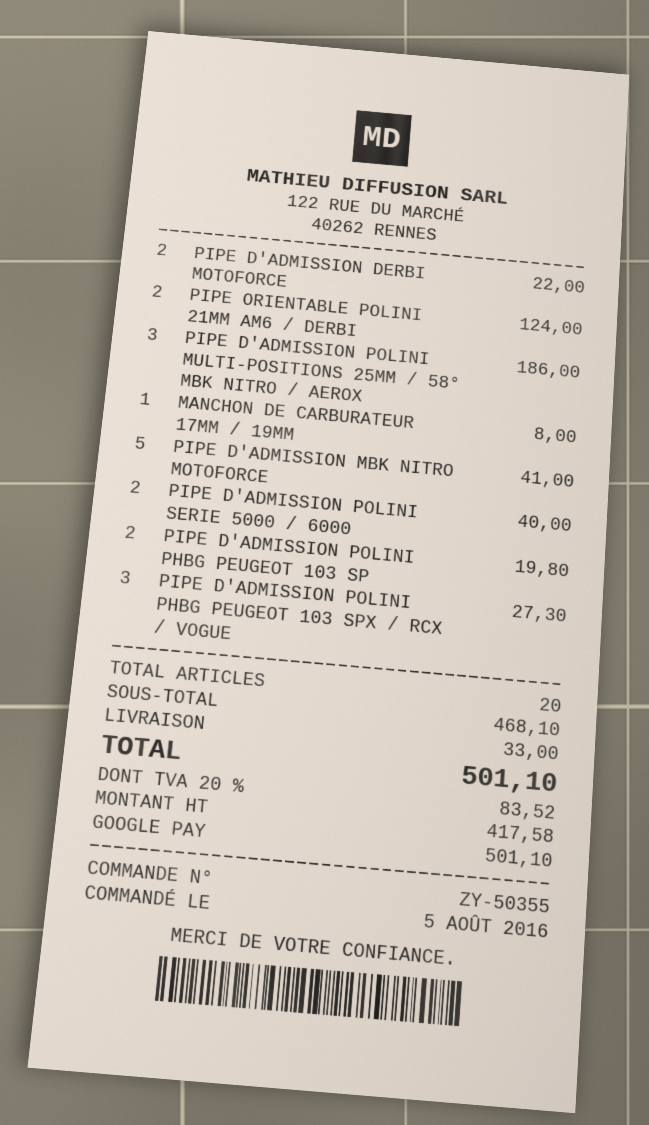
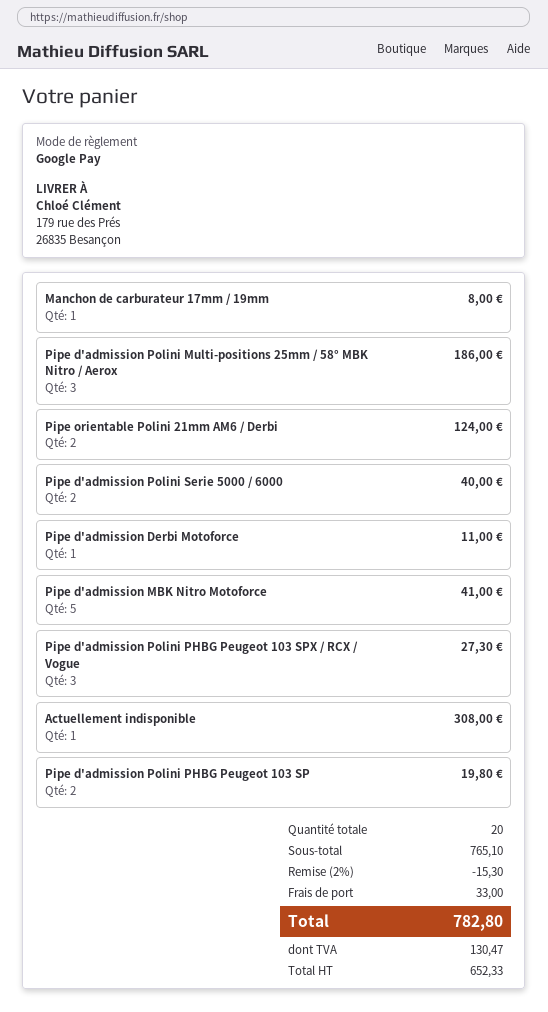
PIPE D'ADMISSION DERBI MOTOFORCE: 2 for 22.00 -> 1 for 11.00
Actuellement indisponible: none -> 1 for 308.00
subtotal: 468.10 -> 765.10
discount: none -> 2% = 15.30
net: 417.58 -> 652.33
tax: 83.52 -> 130.47
total: 501.10 -> 782.80

